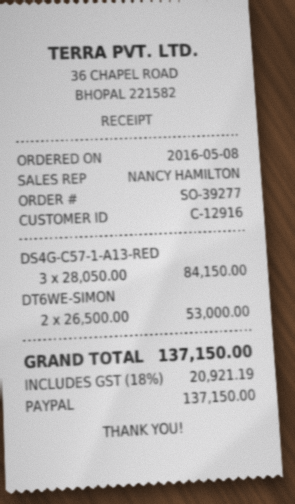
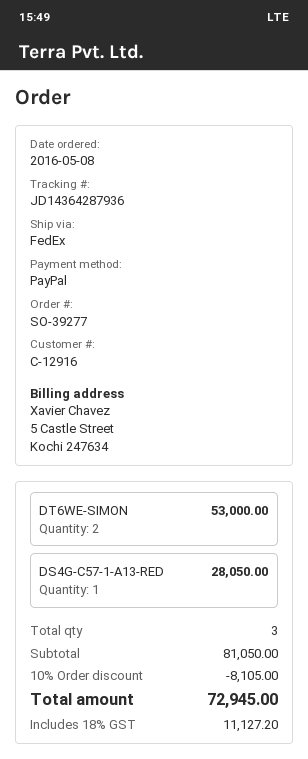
DS4G-C57-1-A13-RED: 3 for 84150.00 -> 1 for 28050.00
discount: none -> 10% = 8105.00
tax: 18% = 20921.19 -> 18% = 11127.20
total: 137150.00 -> 72945.00

